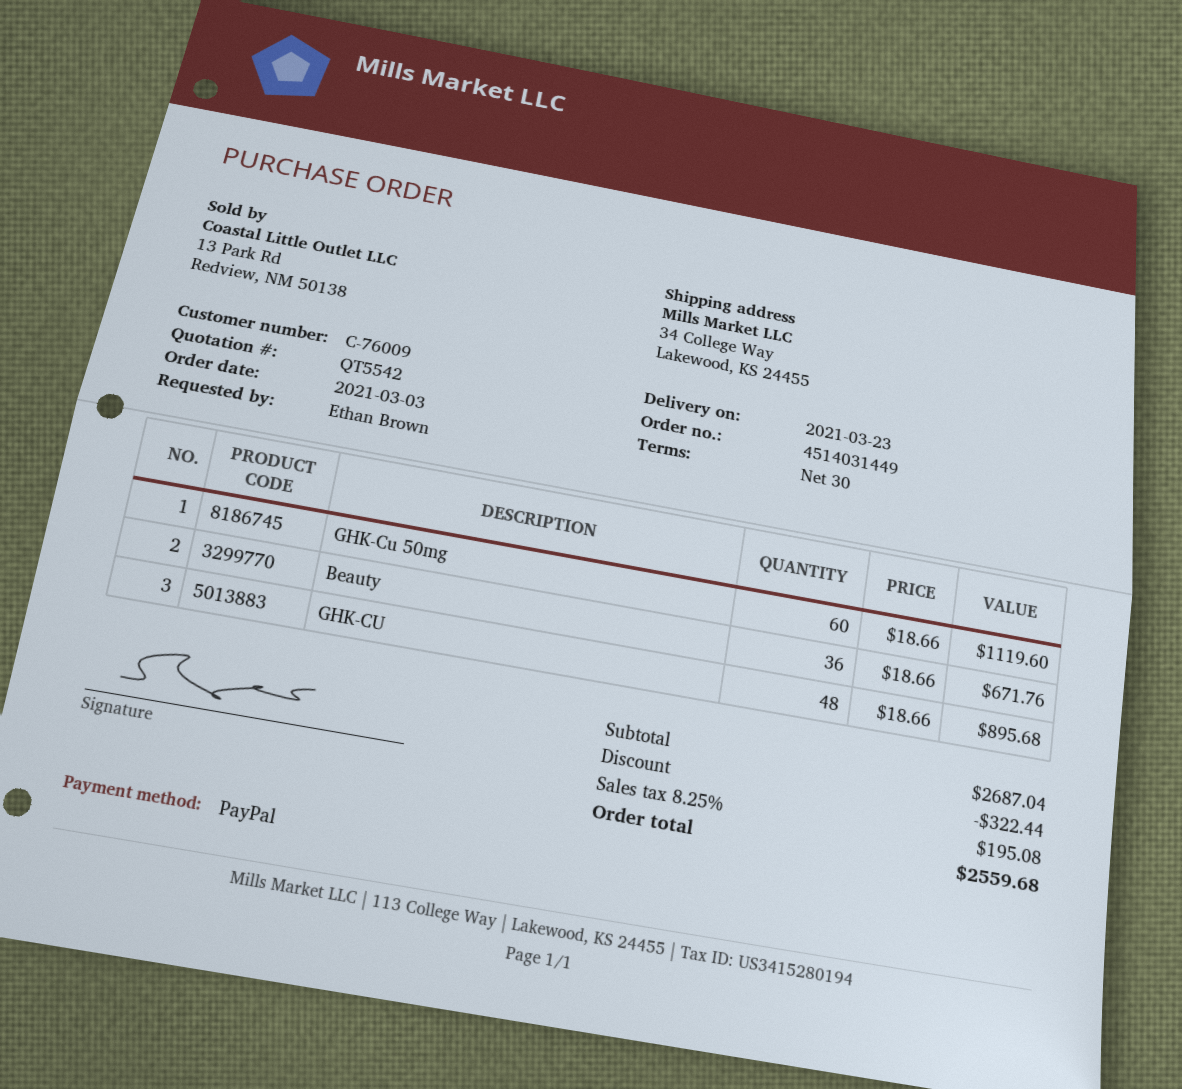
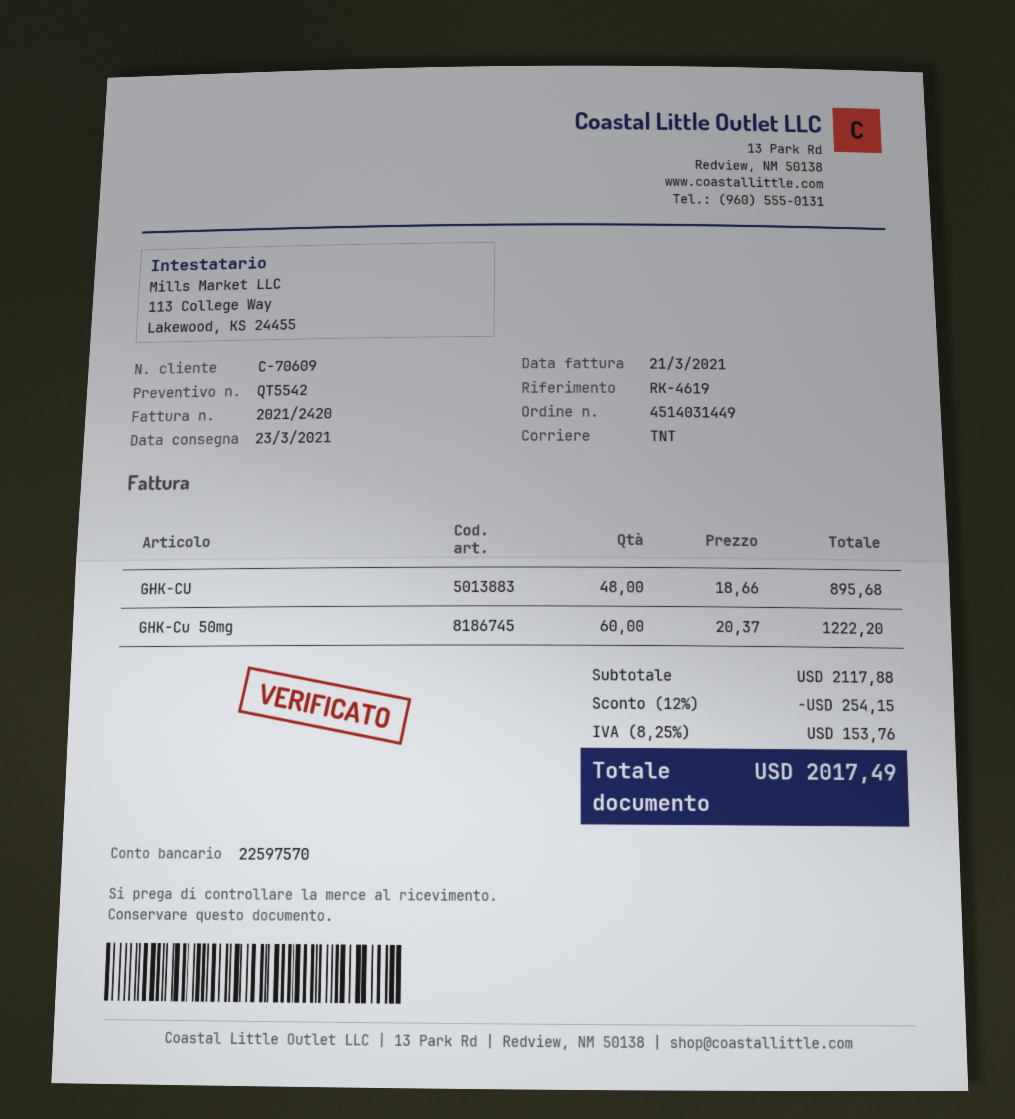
customer number: C-76009 -> C-70609
GHK-Cu 50mg: 60 x 18.66 = 1119.60 -> 60 x 20.37 = 1222.20
Beauty: 36 x 18.66 = 671.76 -> none
subtotal: 2687.04 -> 2117.88
discount: 322.44 -> 254.15
tax: 8.25% = 195.08 -> 8.25% = 153.76
total: 2559.68 -> 2017.49

